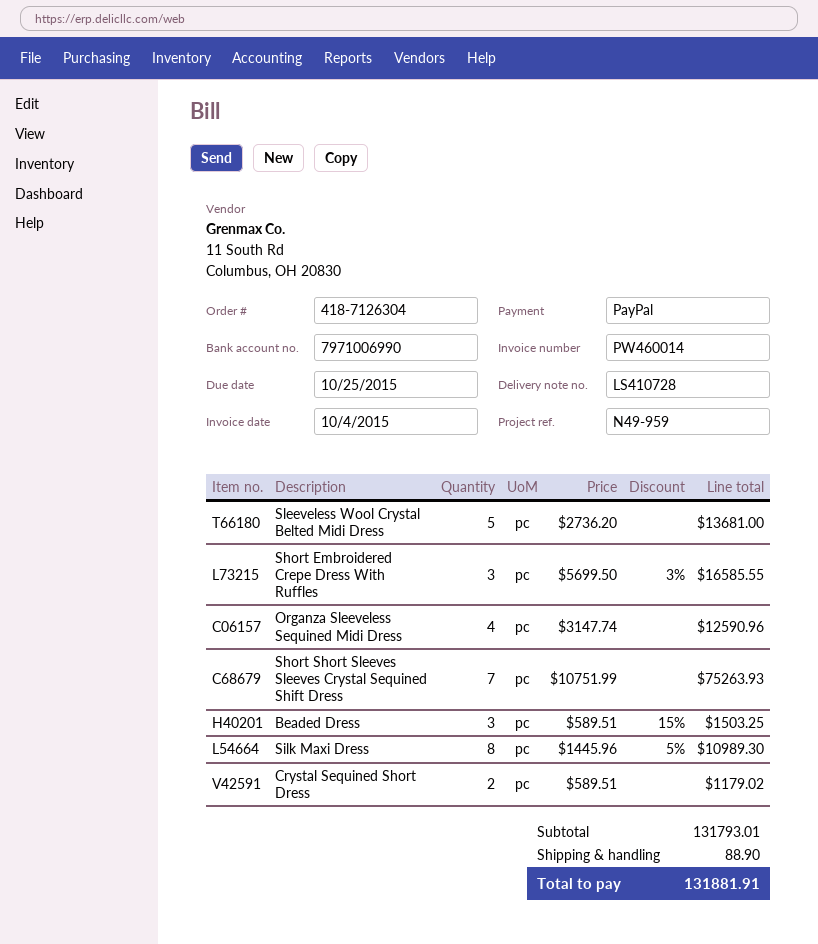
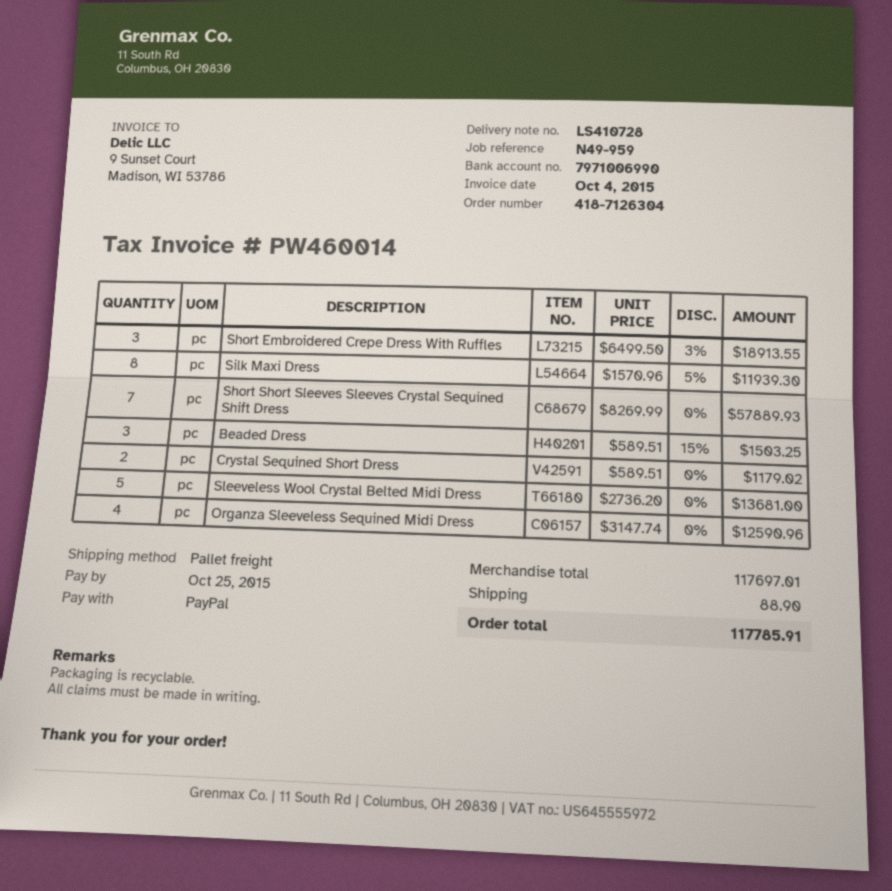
Short Embroidered Crepe Dress With Ruffles: 3 x 5699.50 - 3% = 16585.55 -> 3 x 6499.50 - 3% = 18913.55
Short Short Sleeves Sleeves Crystal Sequined Shift Dress: 7 x 10751.99 = 75263.93 -> 7 x 8269.99 = 57889.93
Silk Maxi Dress: 8 x 1445.96 - 5% = 10989.30 -> 8 x 1570.96 - 5% = 11939.30
subtotal: 131793.01 -> 117697.01
total: 131881.91 -> 117785.91

